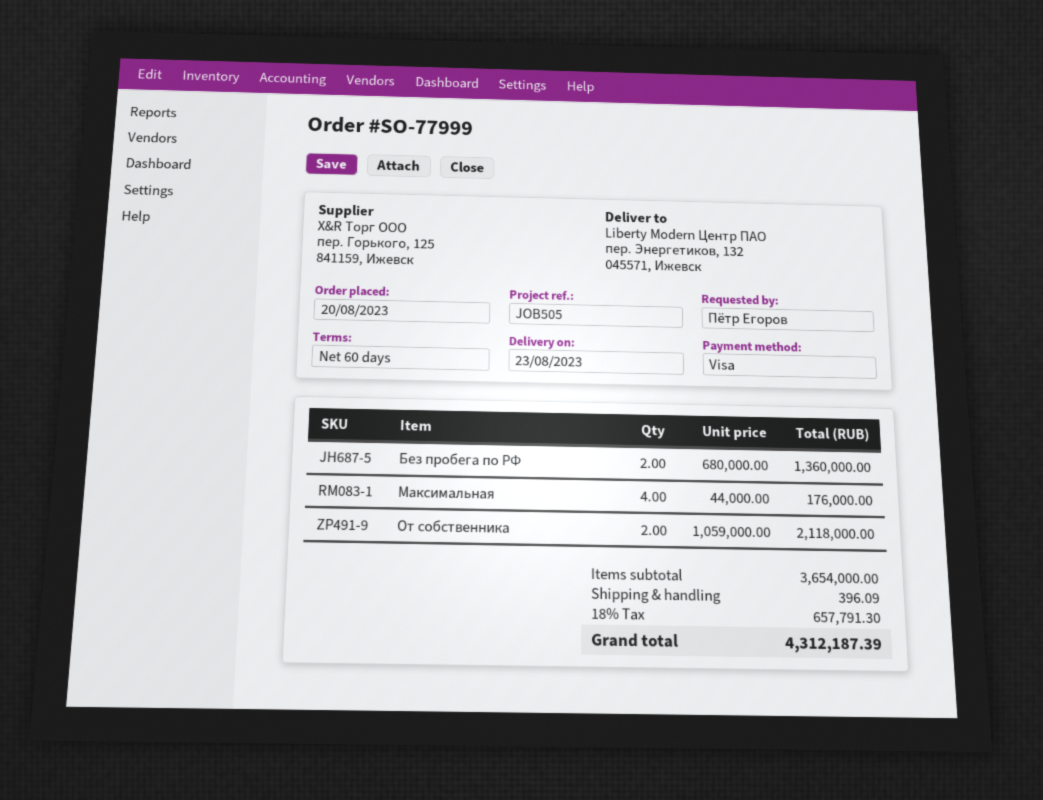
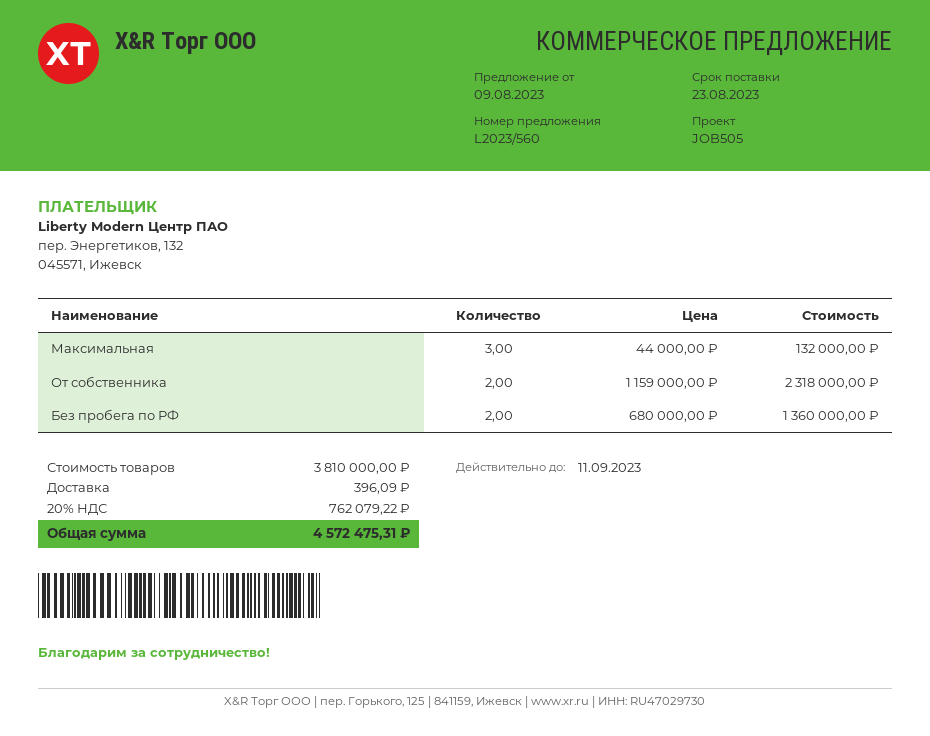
Максимальная: 4 x 44000.00 = 176000.00 -> 3 x 44000.00 = 132000.00
От собственника: 2 x 1059000.00 = 2118000.00 -> 2 x 1159000.00 = 2318000.00
subtotal: 3654000.00 -> 3810000.00
tax: 18% = 657791.30 -> 20% = 762079.22
total: 4312187.39 -> 4572475.31

